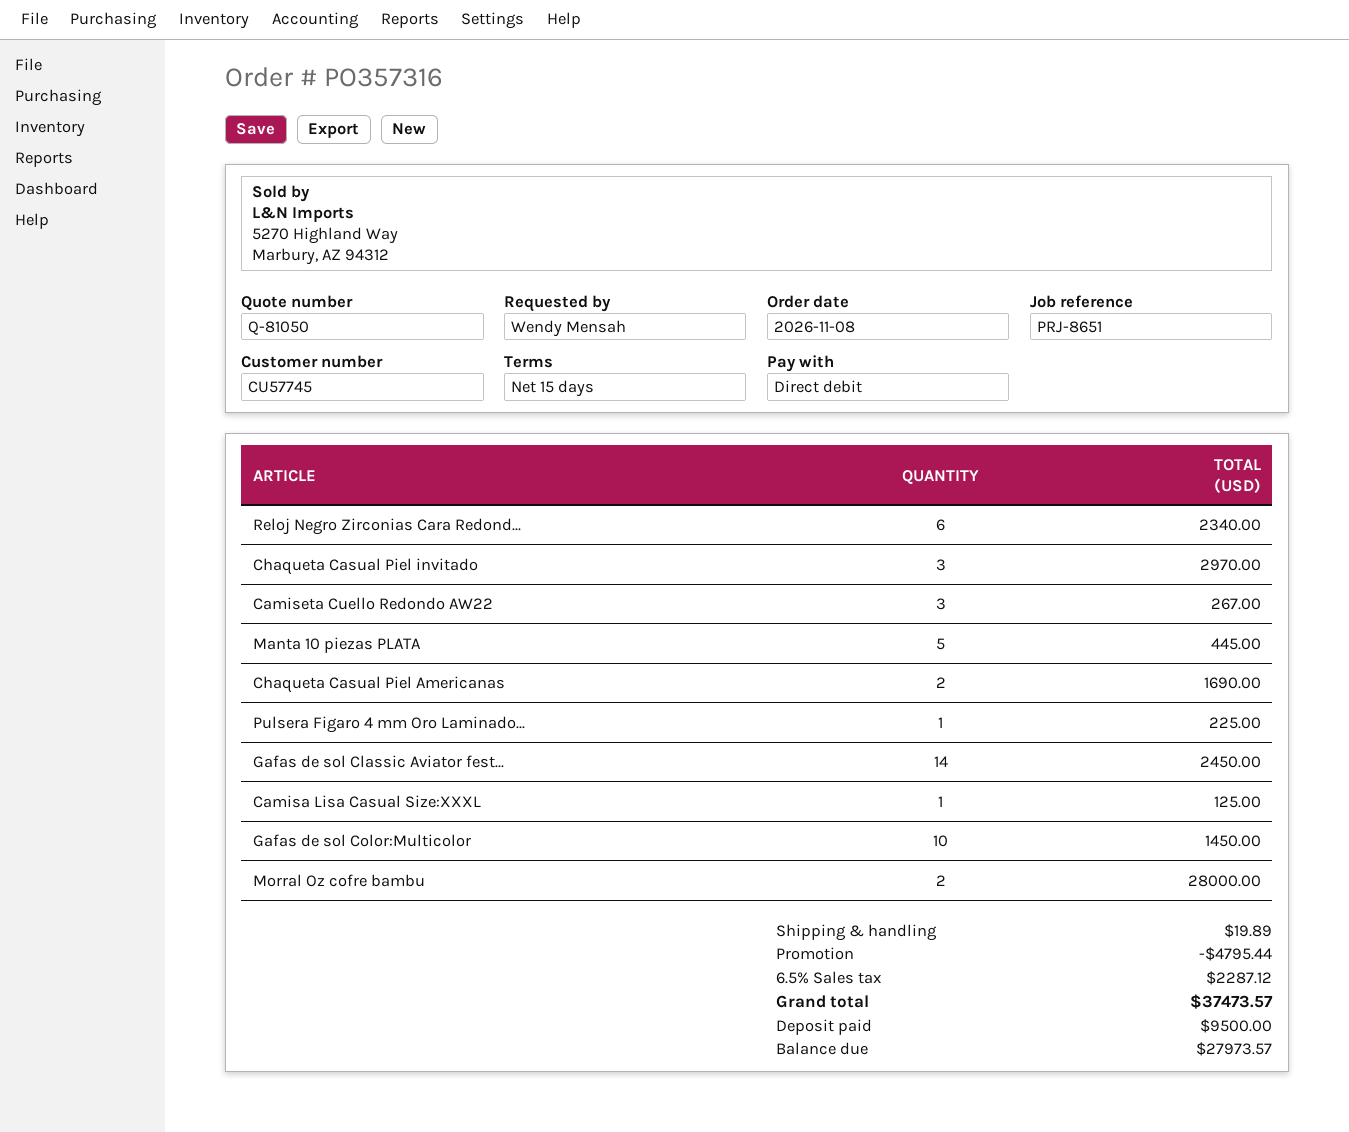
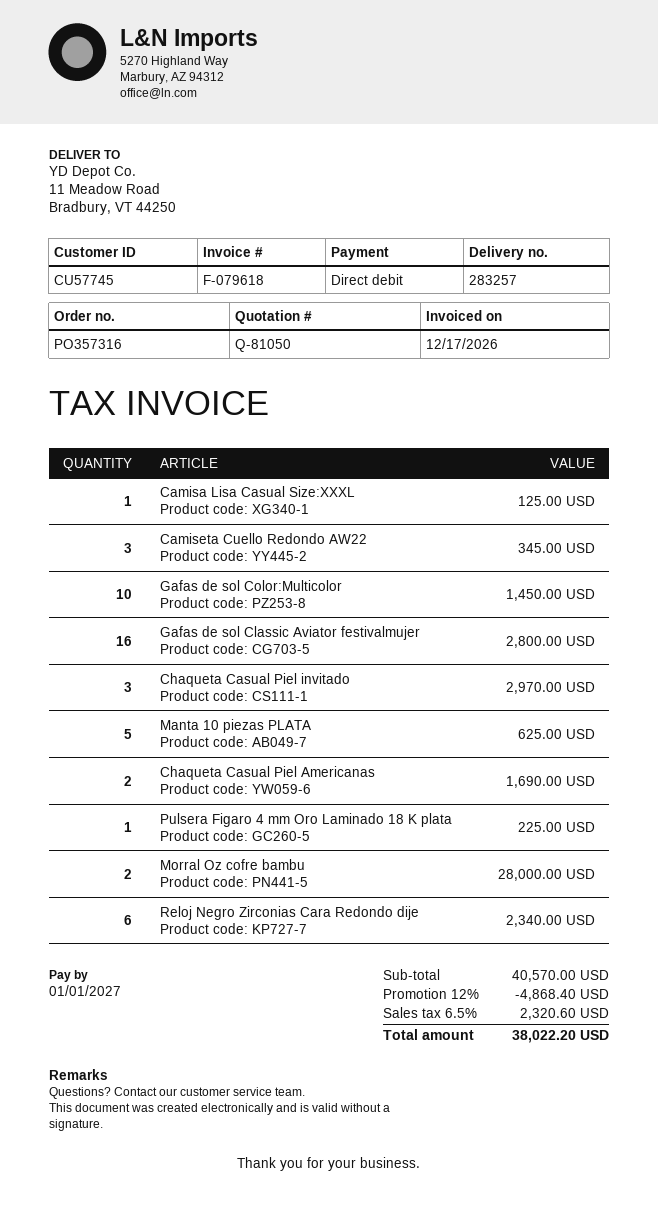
Camiseta Cuello Redondo AW22: 3 for 267.00 -> 3 for 345.00
Manta 10 piezas PLATA: 5 for 445.00 -> 5 for 625.00
Gafas de sol Classic Aviator fest...: 14 for 2450.00 -> 16 for 2800.00
discount: 4795.44 -> 4868.40
shipping: 19.89 -> none
tax: 6.5% = 2287.12 -> 6.5% = 2320.60
total: 37473.57 -> 38022.20

